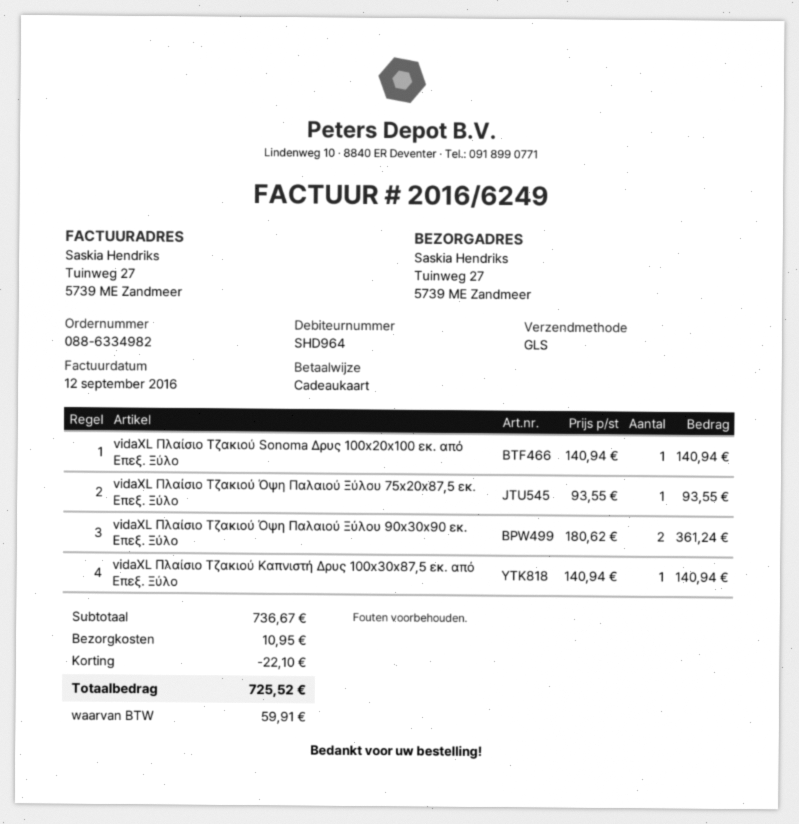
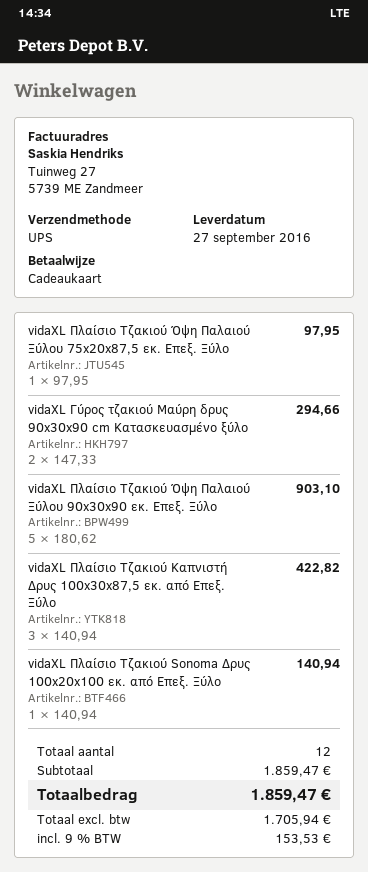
shipping method: GLS -> UPS
vidaXL Πλαίσιο Τζακιού Όψη Παλαιού Ξύλου 75x20x87,5 εκ. Επεξ. Ξύλο: 1 x 93.55 = 93.55 -> 1 x 97.95 = 97.95
vidaXL Πλαίσιο Τζακιού Όψη Παλαιού Ξύλου 90x30x90 εκ. Επεξ. Ξύλο: 2 x 180.62 = 361.24 -> 5 x 180.62 = 903.10
vidaXL Πλαίσιο Τζακιού Καπνιστή Δρυς 100x30x87,5 εκ. από Επεξ. Ξύλο: 1 x 140.94 = 140.94 -> 3 x 140.94 = 422.82
vidaXL Γύρος τζακιού Μαύρη δρυς 90x30x90 cm Κατασκευασμένο ξύλο: none -> 2 x 147.33 = 294.66
subtotal: 736.67 -> 1859.47
discount: 22.10 -> none
shipping: 10.95 -> none
tax: 59.91 -> 153.53
total: 725.52 -> 1859.47

